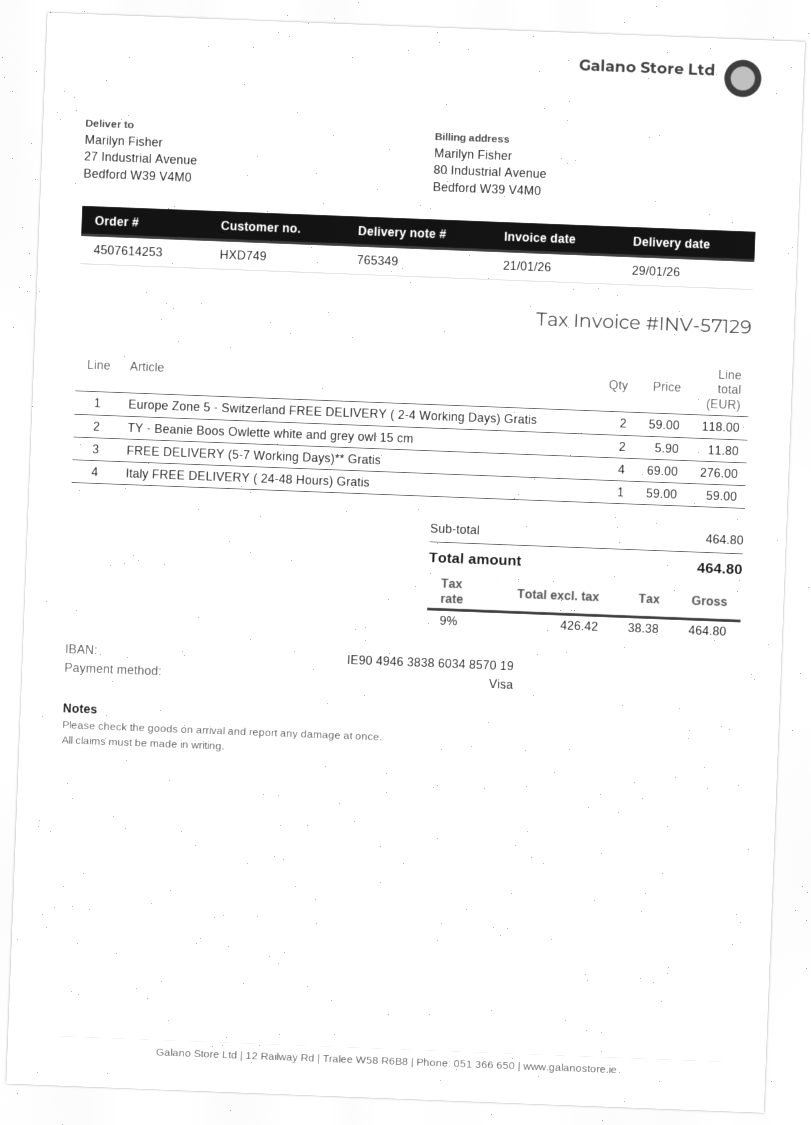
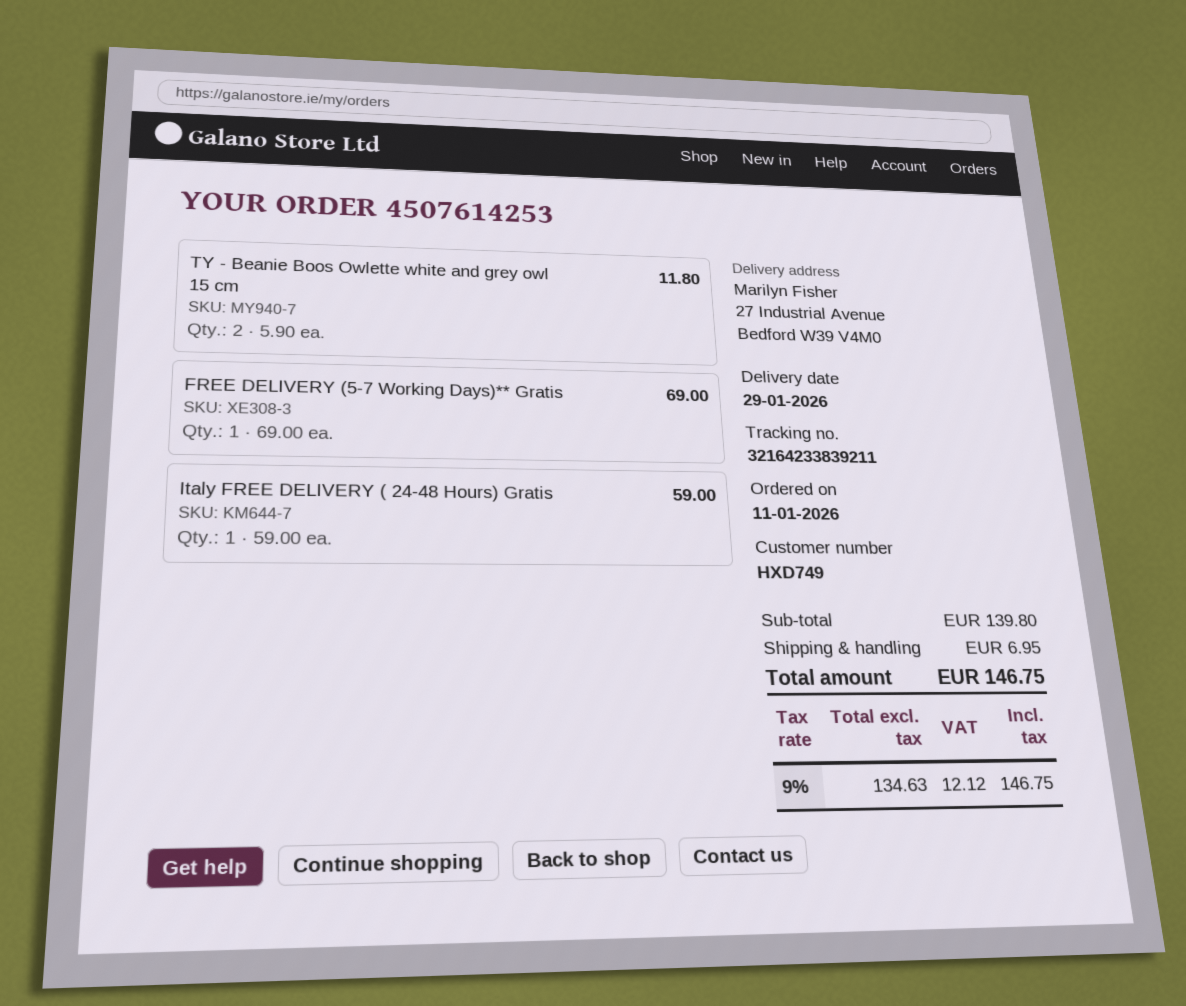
Europe Zone 5 - Switzerland FREE DELIVERY ( 2-4 Working Days) Gratis: 2 x 59.00 = 118.00 -> none
FREE DELIVERY (5-7 Working Days)** Gratis: 4 x 69.00 = 276.00 -> 1 x 69.00 = 69.00
subtotal: 464.80 -> 139.80
shipping: none -> 6.95
net: 426.42 -> 134.63
tax: 9% = 38.38 -> 9% = 12.12
total: 464.80 -> 146.75

